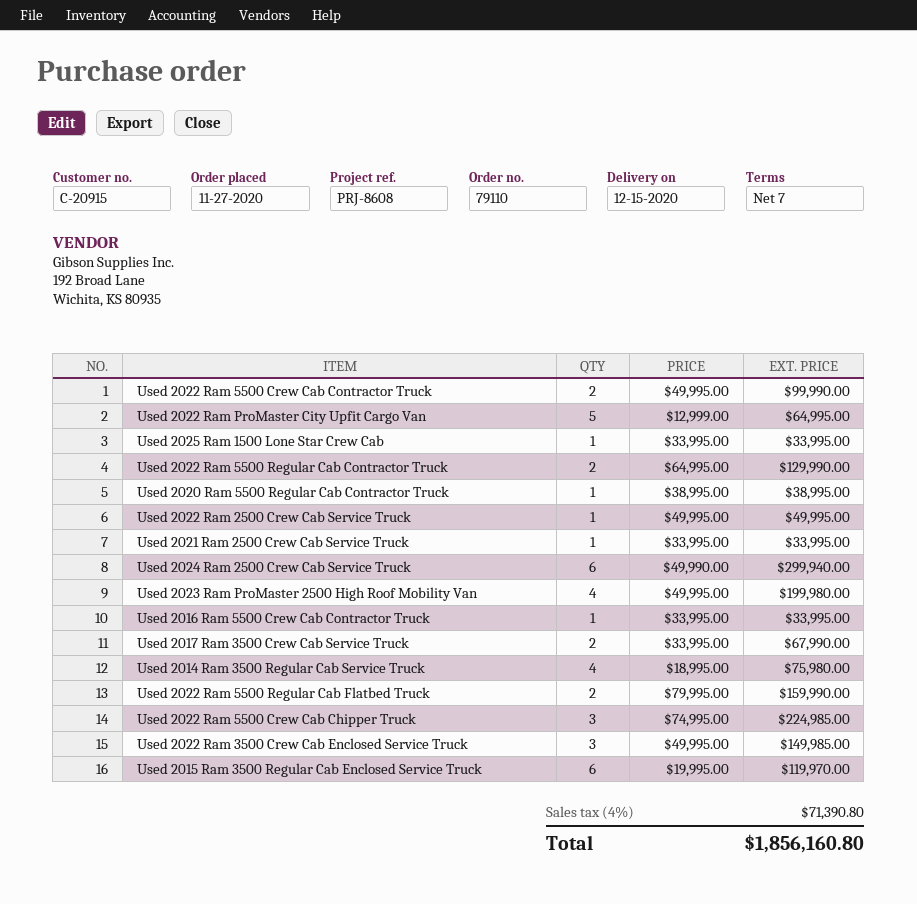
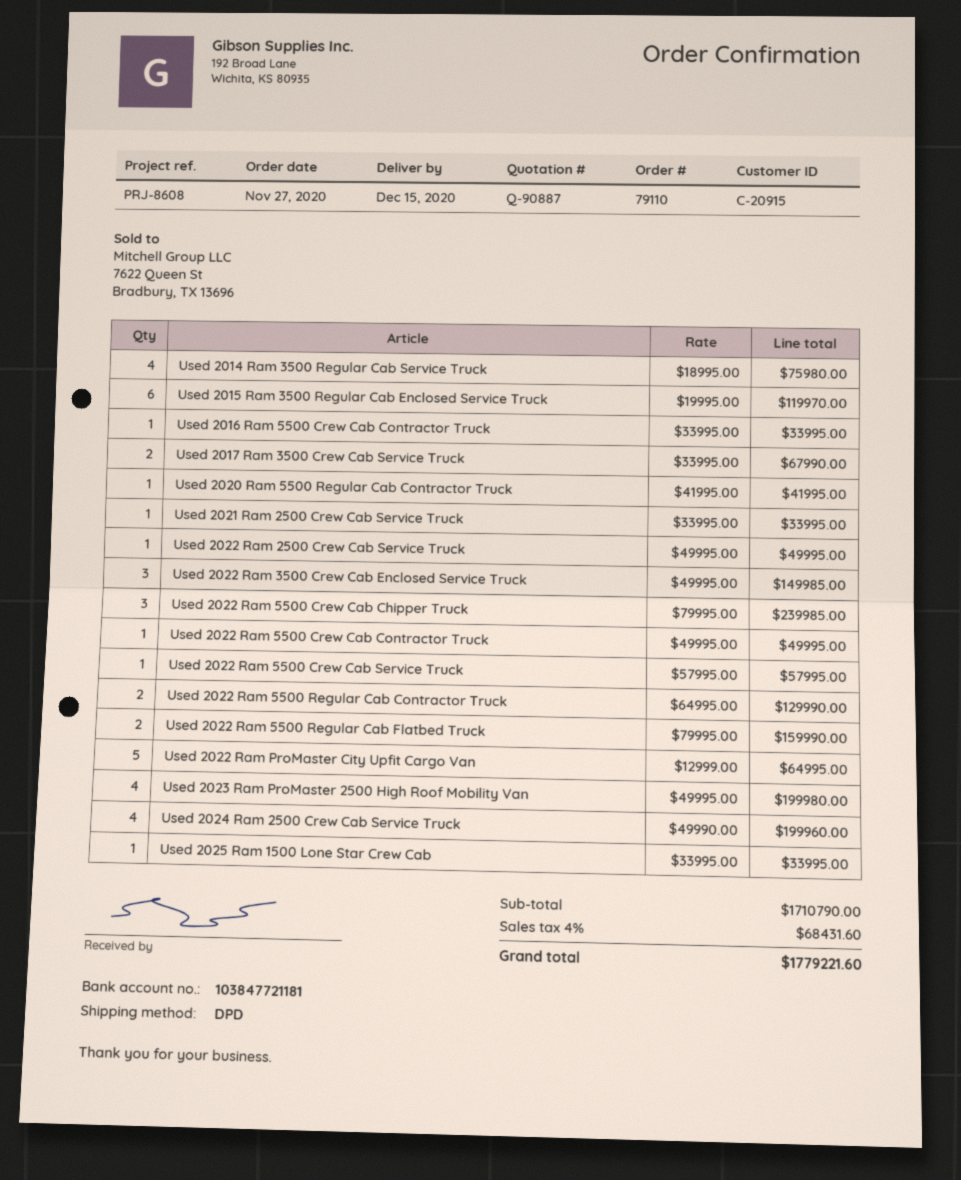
Used 2022 Ram 5500 Crew Cab Contractor Truck: 2 x 49995.00 = 99990.00 -> 1 x 49995.00 = 49995.00
Used 2020 Ram 5500 Regular Cab Contractor Truck: 1 x 38995.00 = 38995.00 -> 1 x 41995.00 = 41995.00
Used 2024 Ram 2500 Crew Cab Service Truck: 6 x 49990.00 = 299940.00 -> 4 x 49990.00 = 199960.00
Used 2022 Ram 5500 Crew Cab Chipper Truck: 3 x 74995.00 = 224985.00 -> 3 x 79995.00 = 239985.00
Used 2022 Ram 5500 Crew Cab Service Truck: none -> 1 x 57995.00 = 57995.00
tax: 4% = 71390.80 -> 4% = 68431.60
total: 1856160.80 -> 1779221.60

